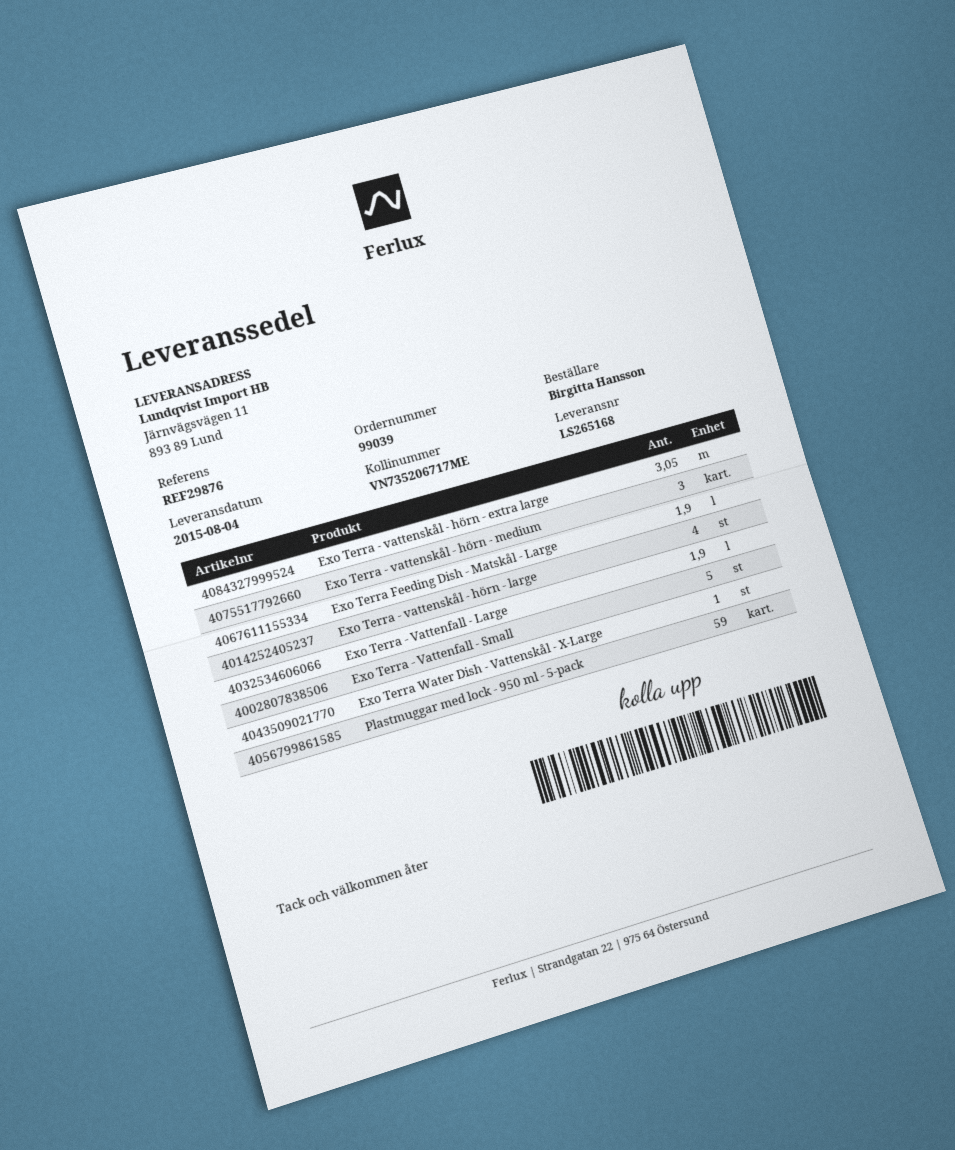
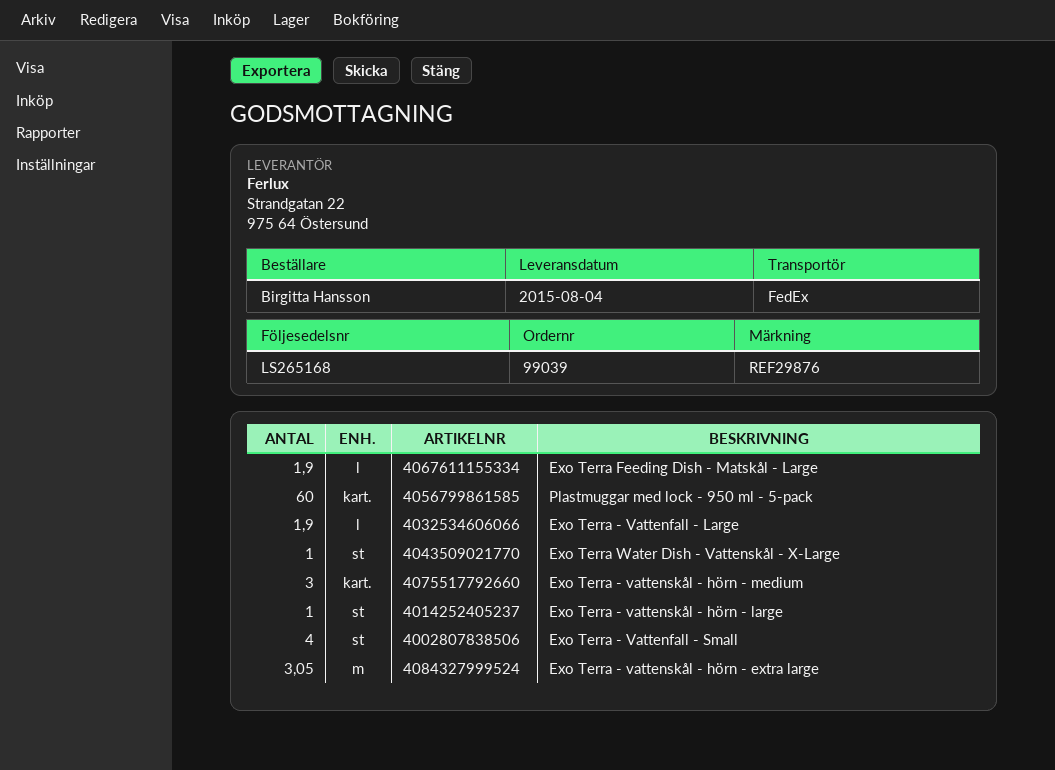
Exo Terra - vattenskål - hörn - large: 4 -> 1
Exo Terra - Vattenfall - Small: 5 -> 4
Plastmuggar med lock - 950 ml - 5-pack: 59 -> 60

